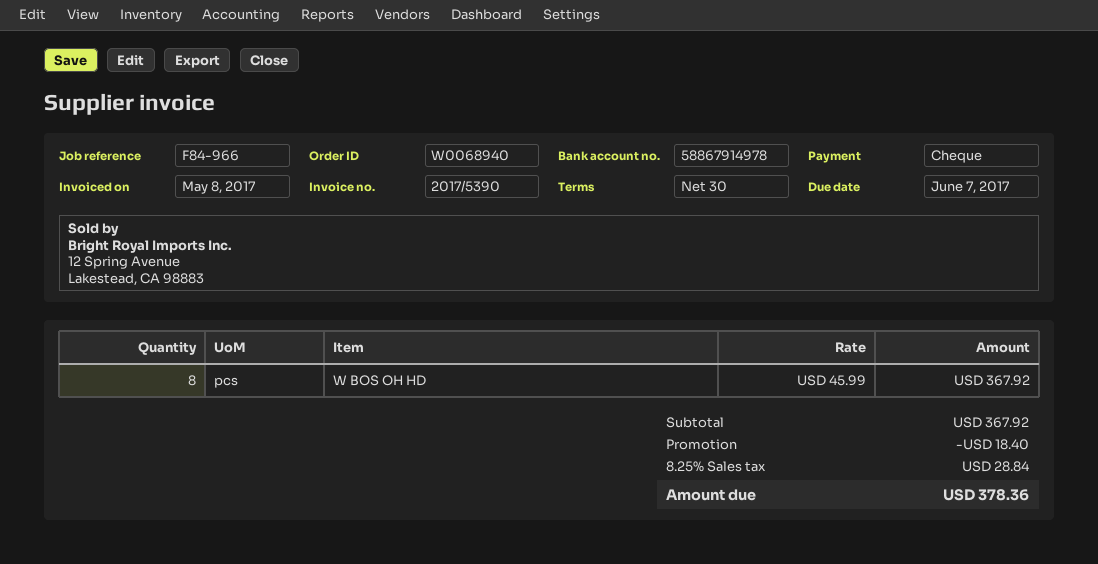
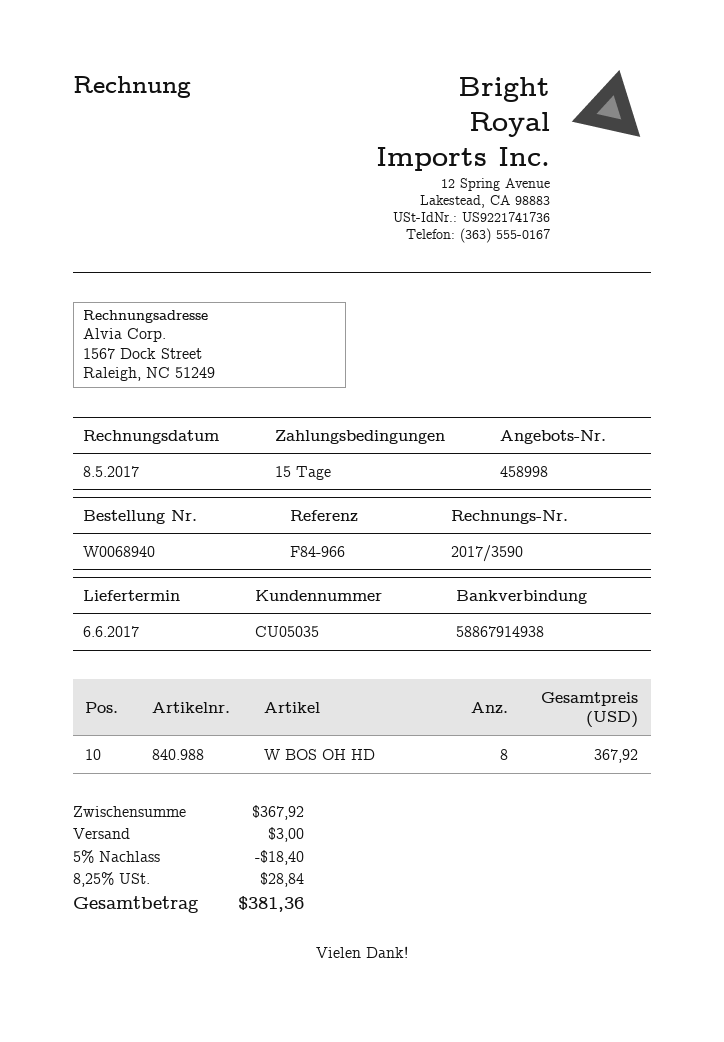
invoice number: 2017/5390 -> 2017/3590
payment terms: 30 days -> 15 days
bank account: 58867914978 -> 58867914938
shipping: none -> 3.00
total: 378.36 -> 381.36

